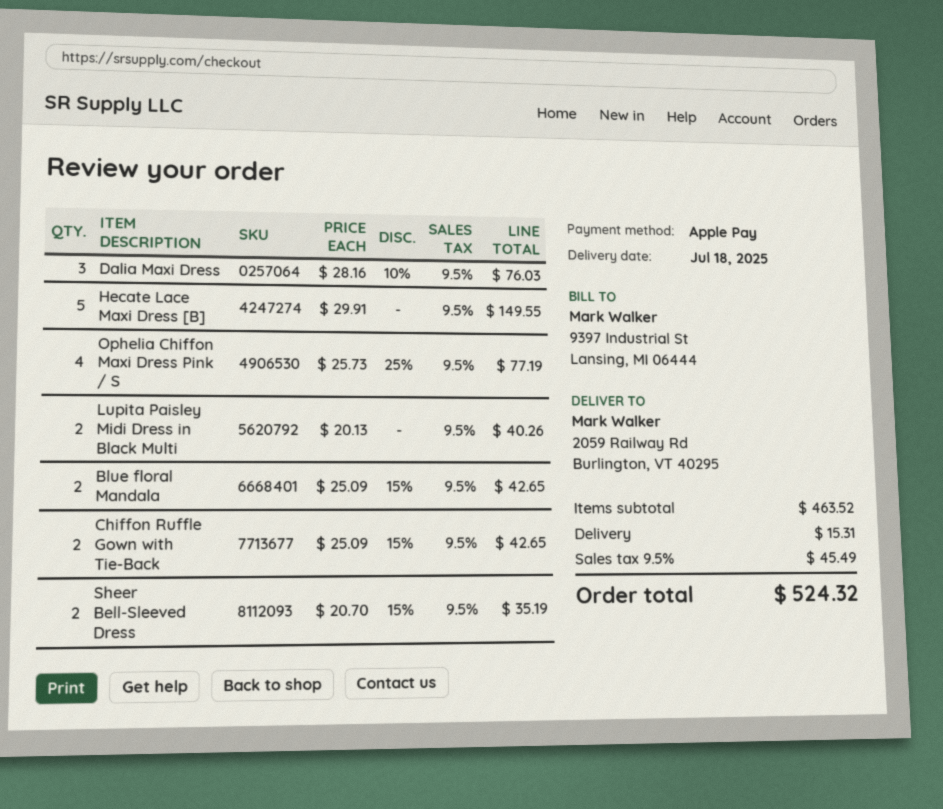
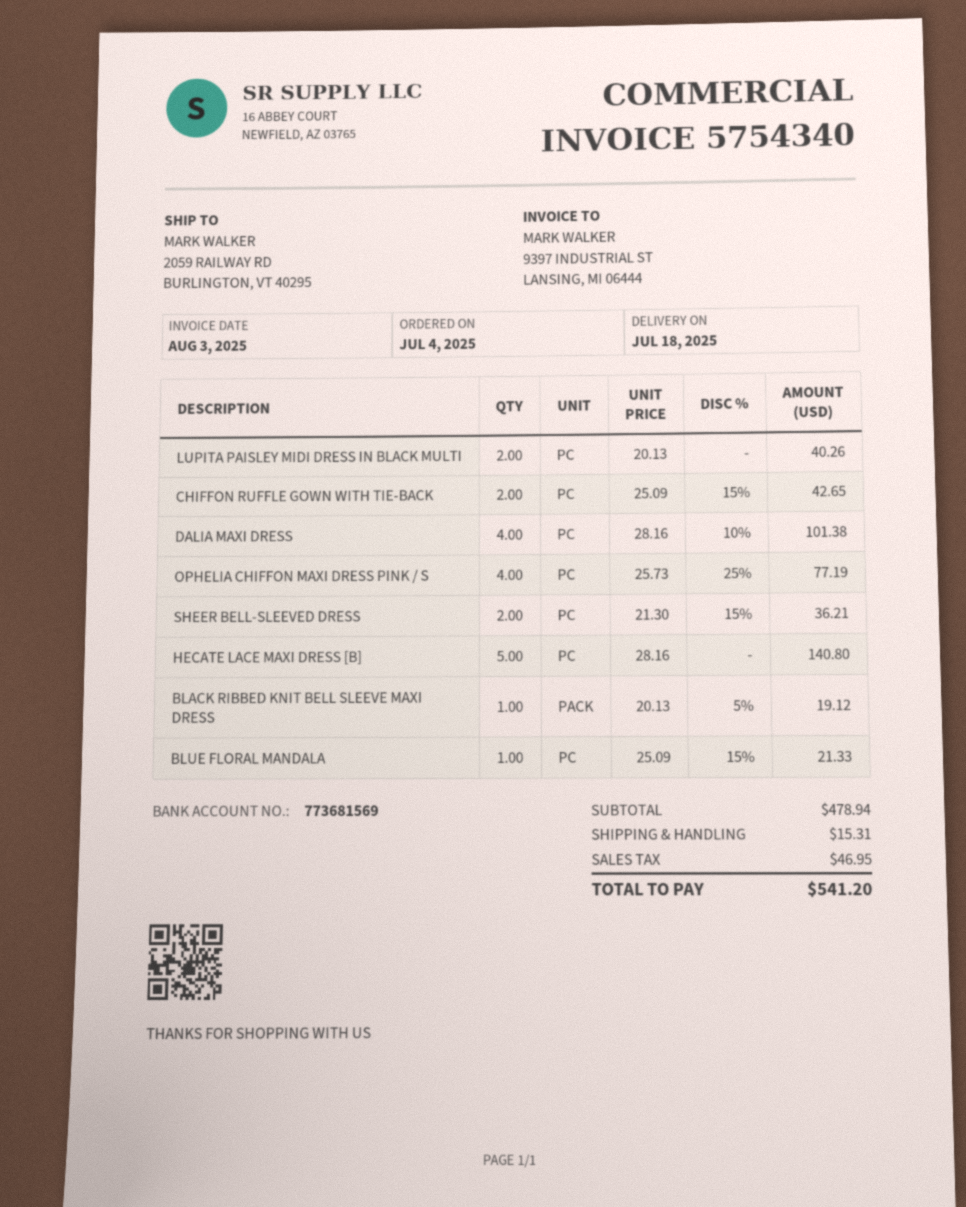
Dalia Maxi Dress: 3 x 28.16 - 10% = 76.03 -> 4 x 28.16 - 10% = 101.38
Hecate Lace Maxi Dress [B]: 5 x 29.91 = 149.55 -> 5 x 28.16 = 140.80
Blue floral Mandala: 2 x 25.09 - 15% = 42.65 -> 1 x 25.09 - 15% = 21.33
Sheer Bell-Sleeved Dress: 2 x 20.70 - 15% = 35.19 -> 2 x 21.30 - 15% = 36.21
BLACK RIBBED KNIT BELL SLEEVE MAXI DRESS: none -> 1 x 20.13 - 5% = 19.12
subtotal: 463.52 -> 478.94
tax: 45.49 -> 46.95
total: 524.32 -> 541.20

